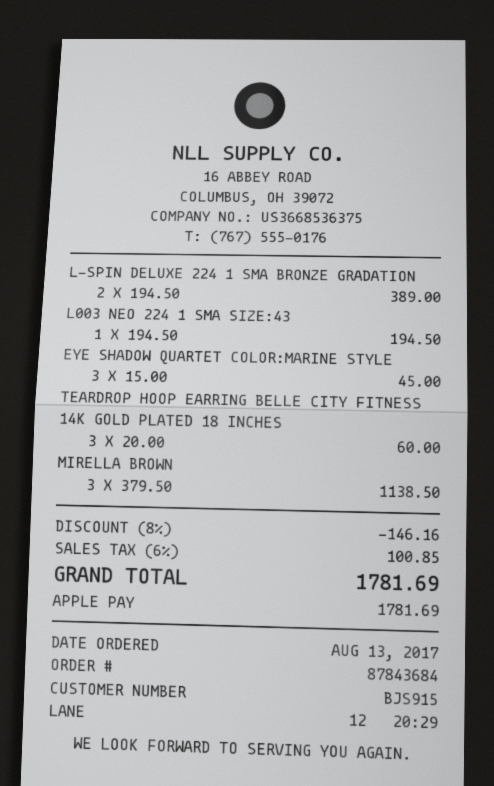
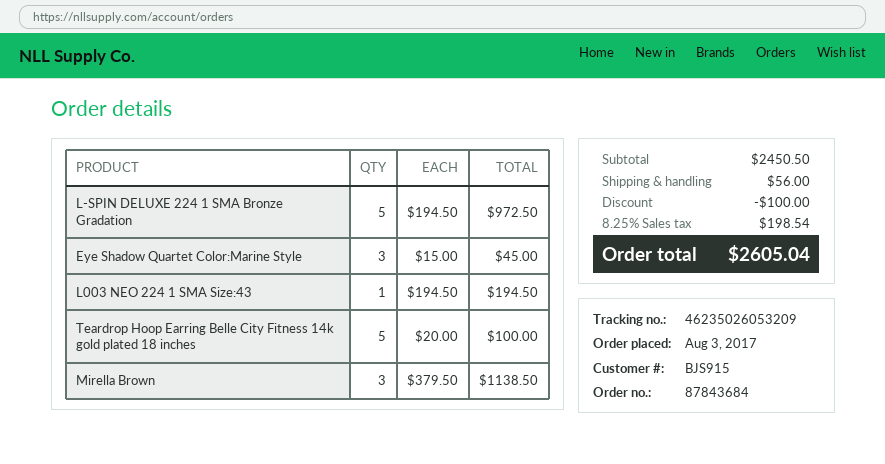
order date: 2017-08-13 -> 2017-08-03
L-SPIN DELUXE 224 1 SMA BRONZE GRADATION: 2 x 194.50 = 389.00 -> 5 x 194.50 = 972.50
TEARDROP HOOP EARRING BELLE CITY FITNESS 14K GOLD PLATED 18 INCHES: 3 x 20.00 = 60.00 -> 5 x 20.00 = 100.00
discount: 146.16 -> 100.00
shipping: none -> 56.00
tax: 6% = 100.85 -> 8.25% = 198.54
total: 1781.69 -> 2605.04

